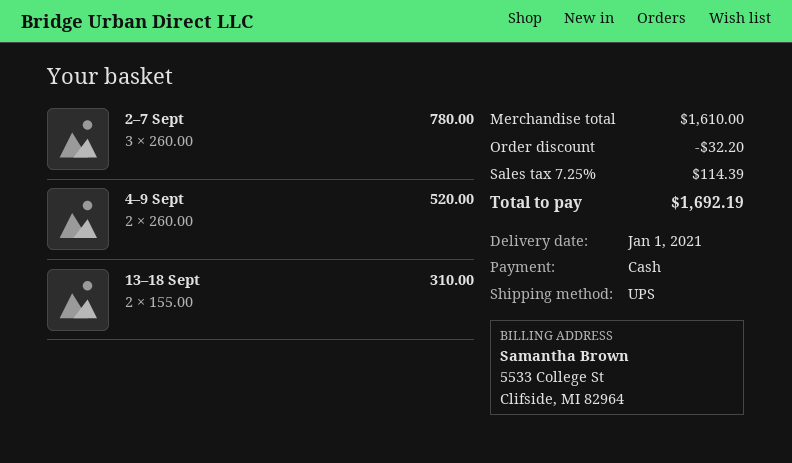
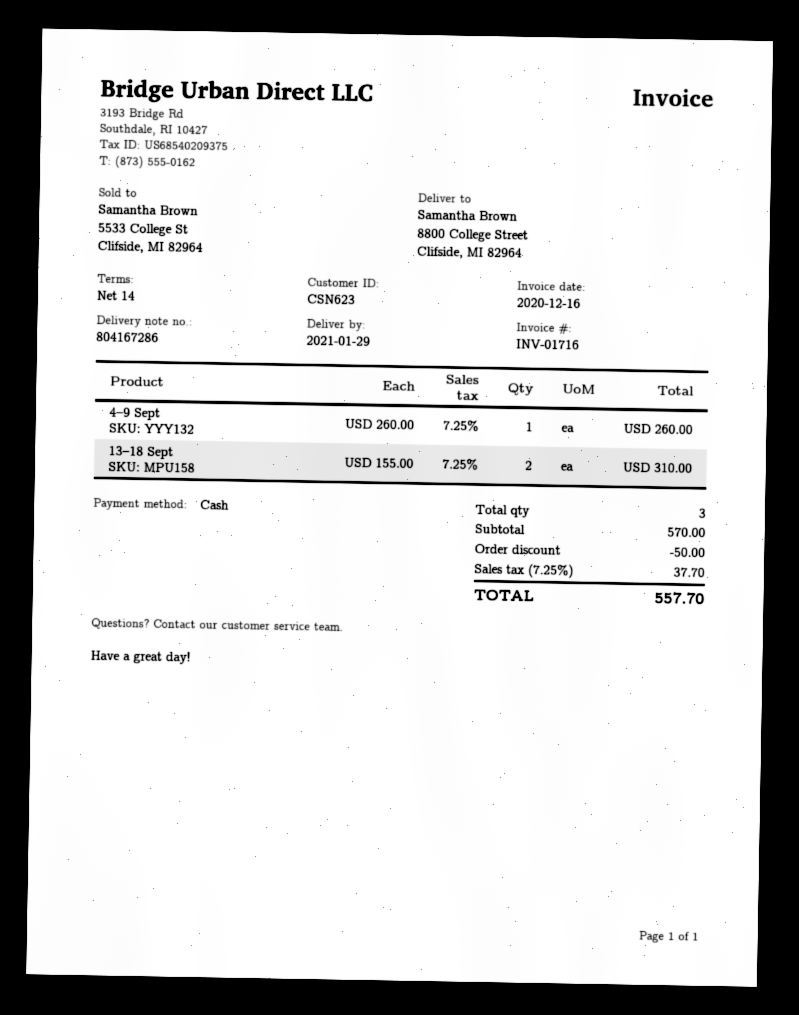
delivery date: 2021-01-01 -> 2021-01-29
2–7 Sept: 3 x 260.00 = 780.00 -> none
4–9 Sept: 2 x 260.00 = 520.00 -> 1 x 260.00 = 260.00
subtotal: 1610.00 -> 570.00
discount: 32.20 -> 50.00
tax: 7.25% = 114.39 -> 7.25% = 37.70
total: 1692.19 -> 557.70

